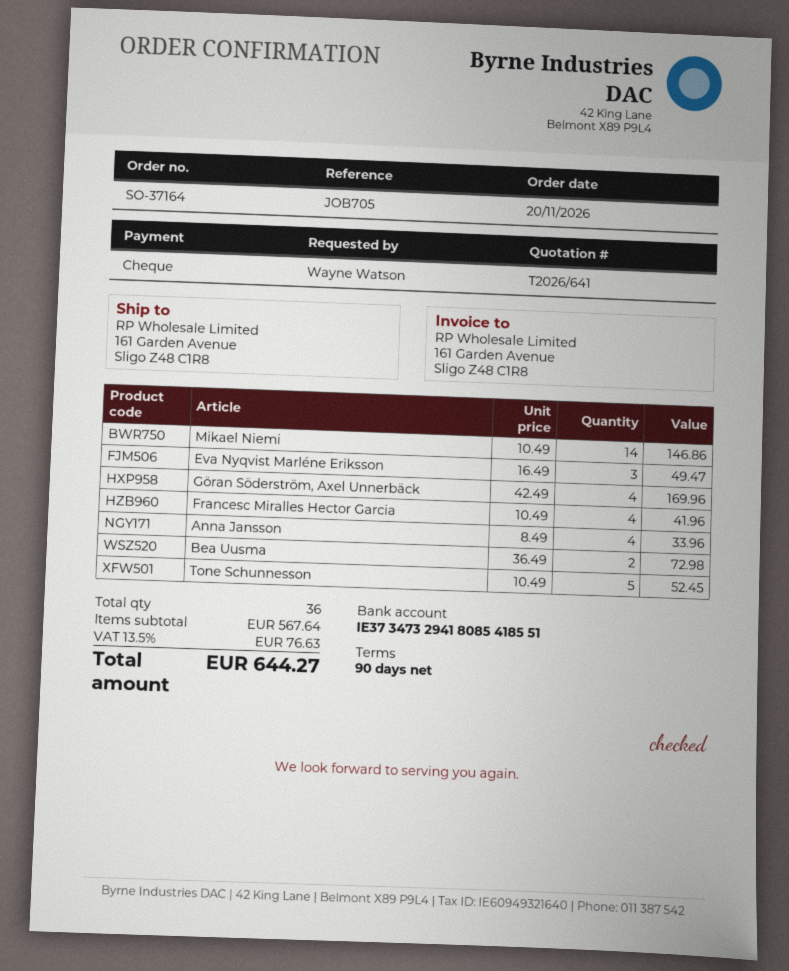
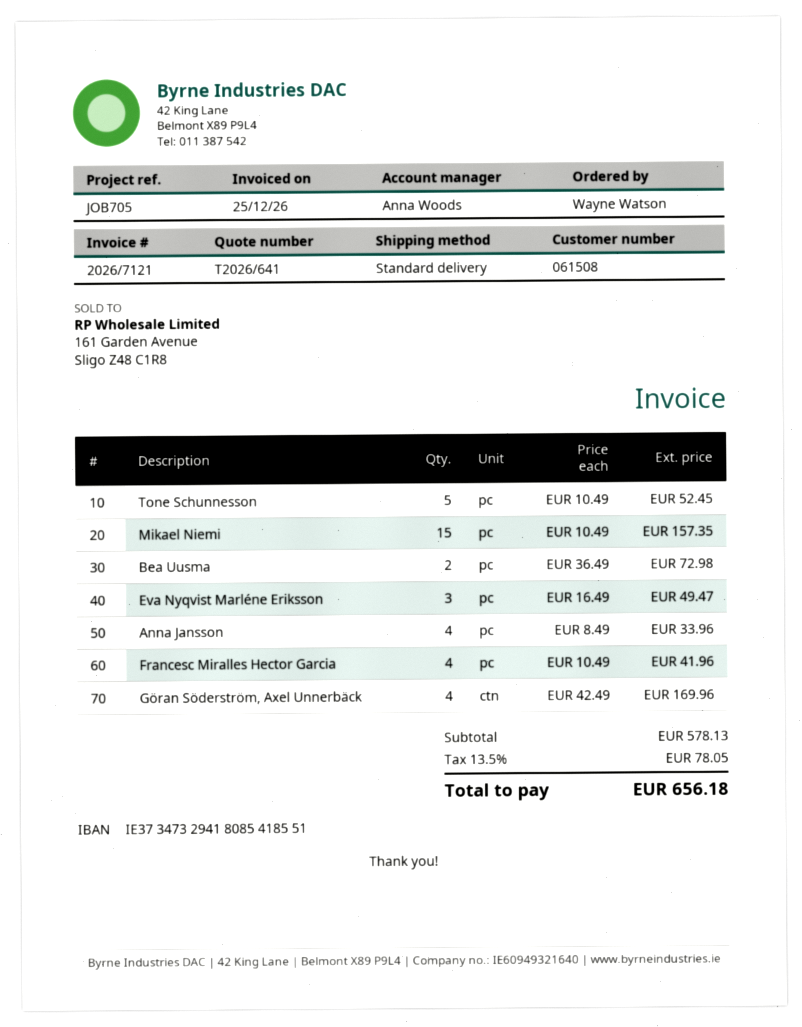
Mikael Niemi: 14 x 10.49 = 146.86 -> 15 x 10.49 = 157.35
subtotal: 567.64 -> 578.13
tax: 13.5% = 76.63 -> 13.5% = 78.05
total: 644.27 -> 656.18

